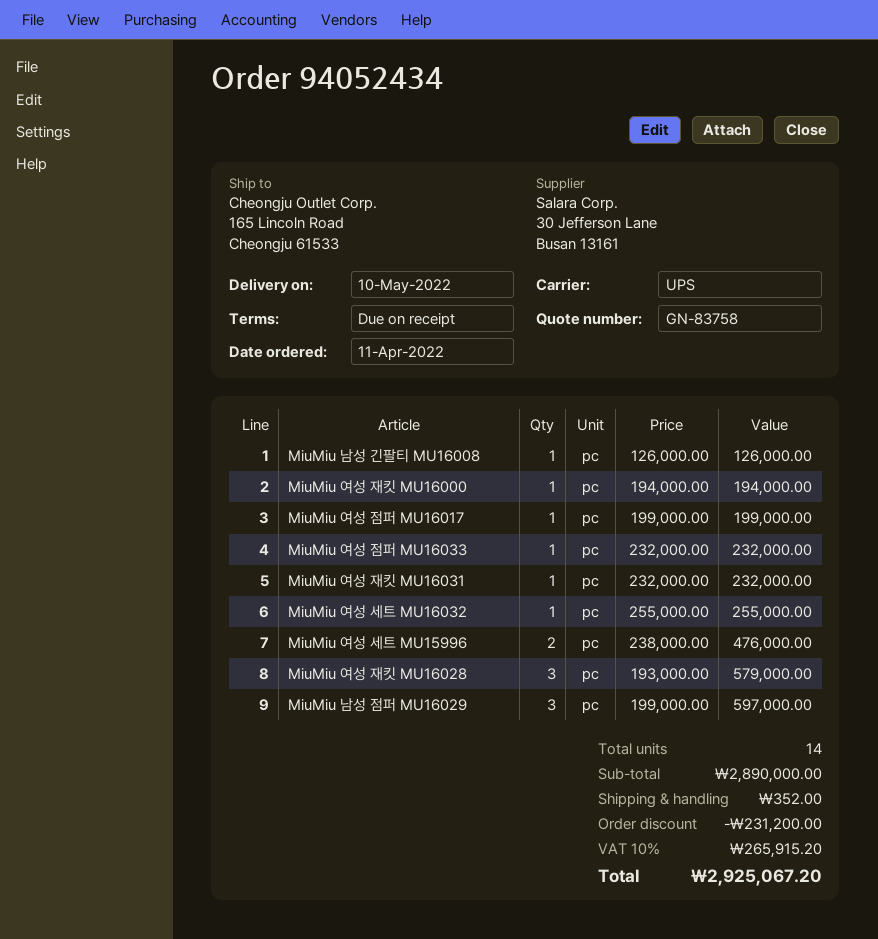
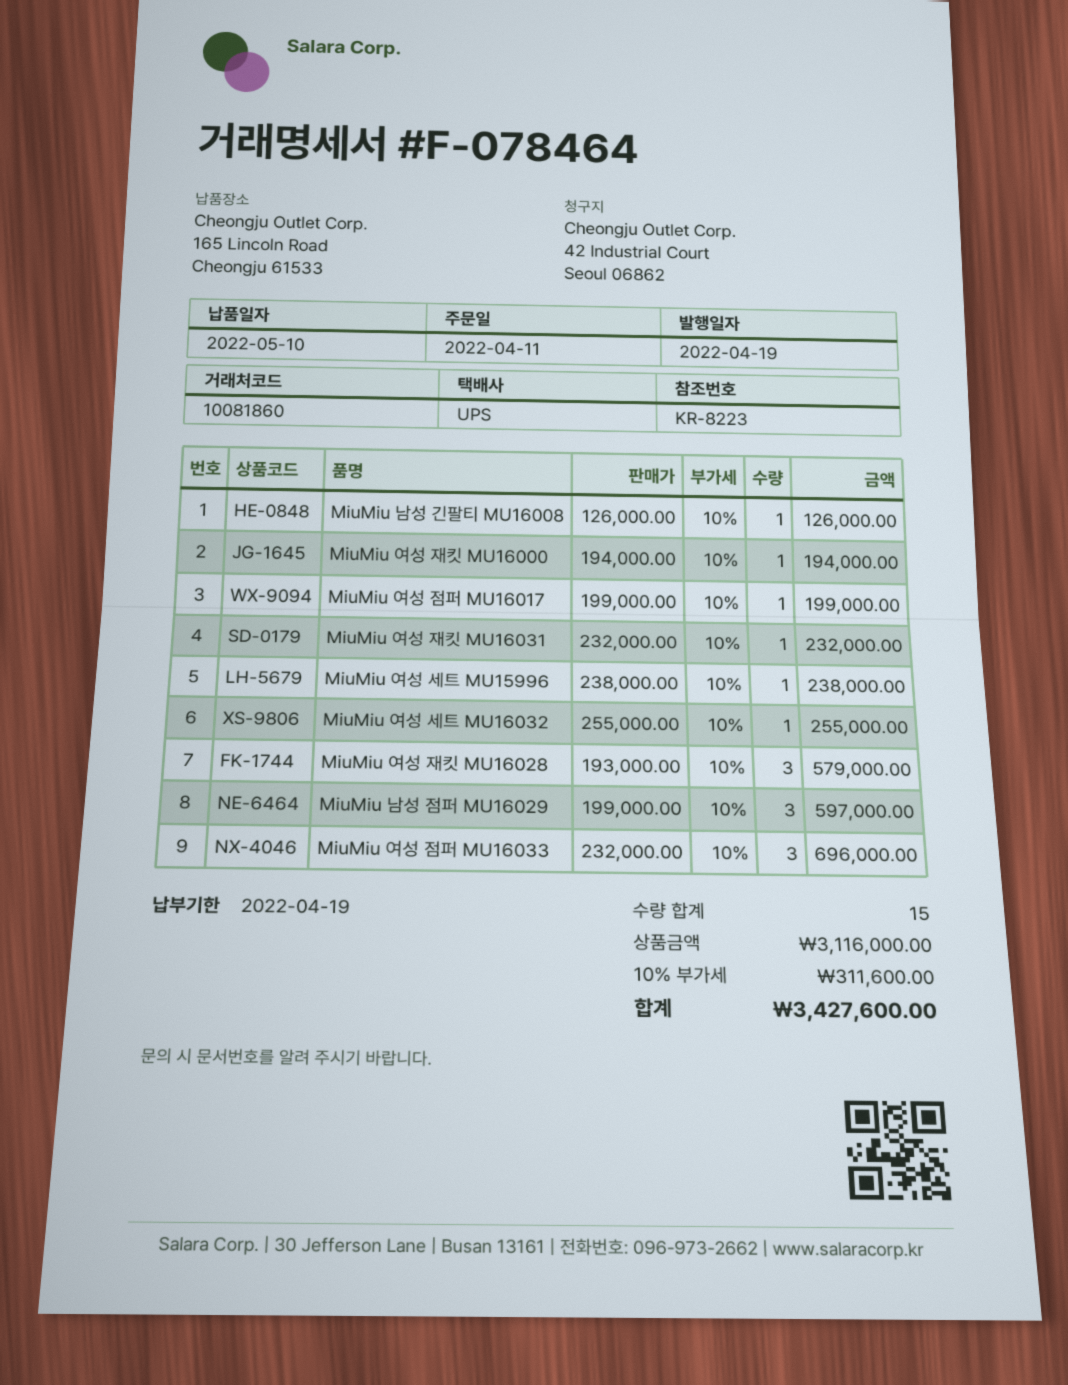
MiuMiu 여성 점퍼 MU16033: 1 x 232000.00 = 232000.00 -> 3 x 232000.00 = 696000.00
MiuMiu 여성 세트 MU15996: 2 x 238000.00 = 476000.00 -> 1 x 238000.00 = 238000.00
total quantity: 14 -> 15
subtotal: 2890000.00 -> 3116000.00
discount: 231200.00 -> none
shipping: 352.00 -> none
tax: 10% = 265915.20 -> 10% = 311600.00
total: 2925067.20 -> 3427600.00

